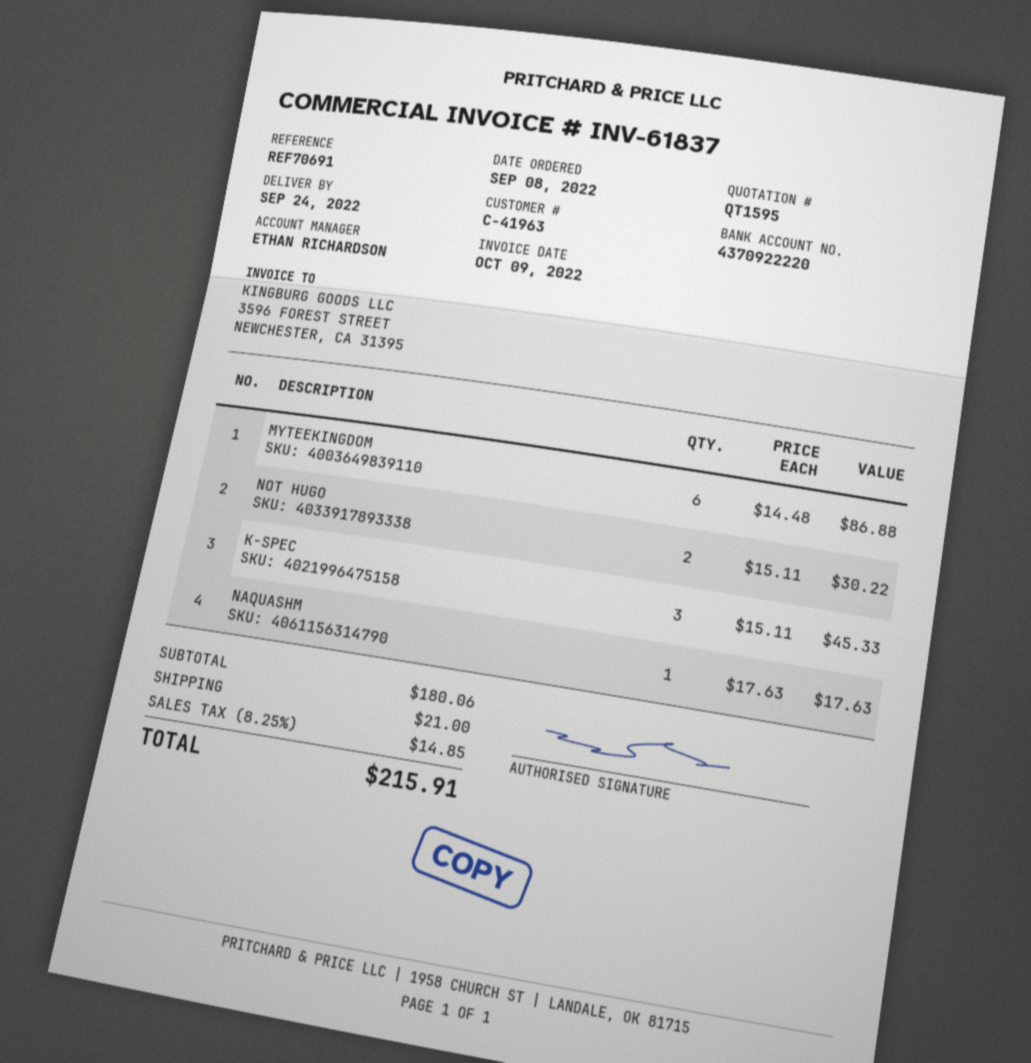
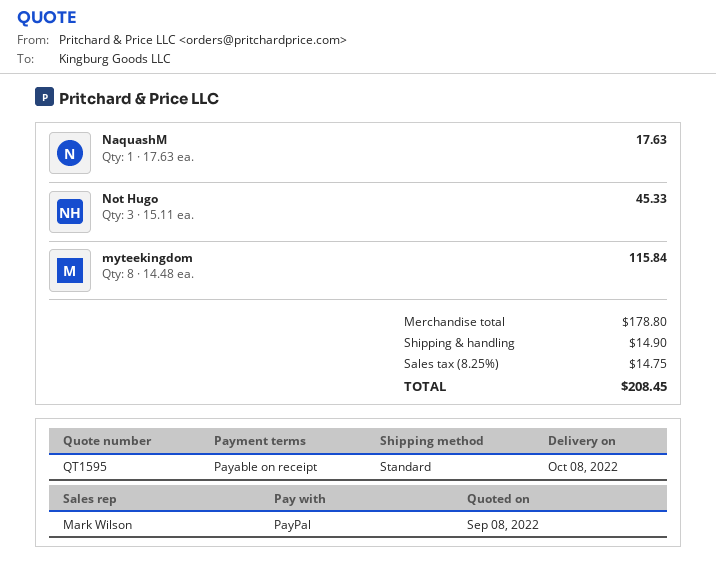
delivery date: 2022-09-24 -> 2022-10-08
sales rep: ETHAN RICHARDSON -> Mark Wilson
MYTEEKINGDOM: 6 x 14.48 = 86.88 -> 8 x 14.48 = 115.84
NOT HUGO: 2 x 15.11 = 30.22 -> 3 x 15.11 = 45.33
K-SPEC: 3 x 15.11 = 45.33 -> none
subtotal: 180.06 -> 178.80
shipping: 21.00 -> 14.90
tax: 8.25% = 14.85 -> 8.25% = 14.75
total: 215.91 -> 208.45

